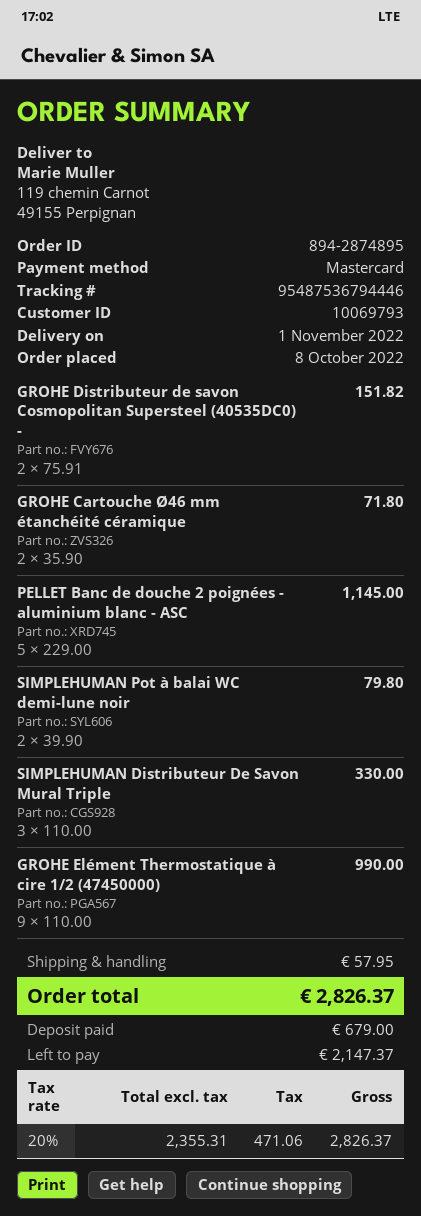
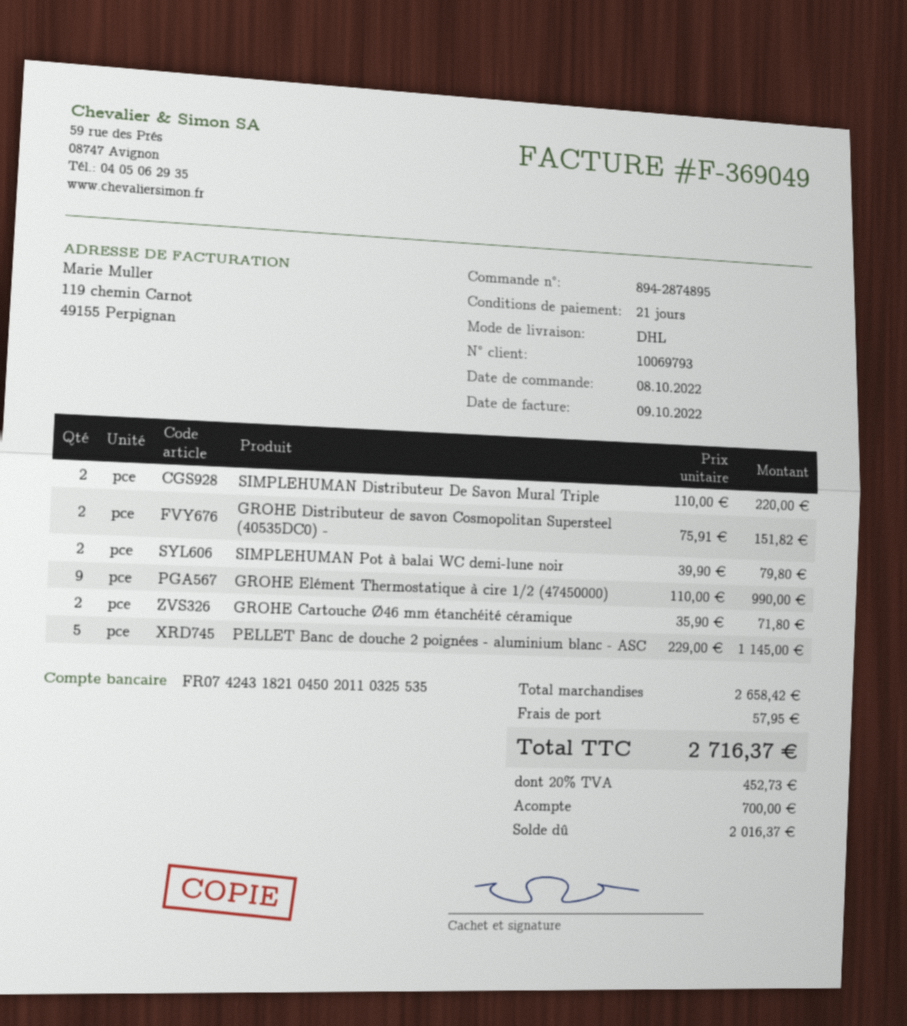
SIMPLEHUMAN Distributeur De Savon Mural Triple: 3 x 110.00 = 330.00 -> 2 x 110.00 = 220.00
tax: 20% = 471.06 -> 20% = 452.73
total: 2826.37 -> 2716.37
deposit: 679.00 -> 700.00
balance: 2147.37 -> 2016.37

